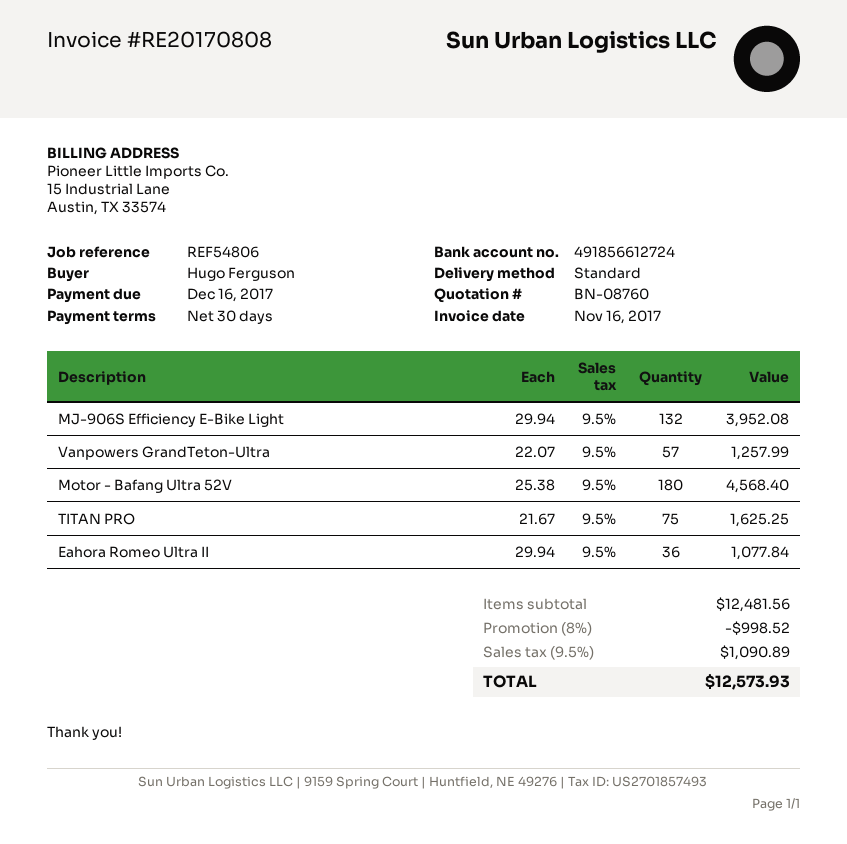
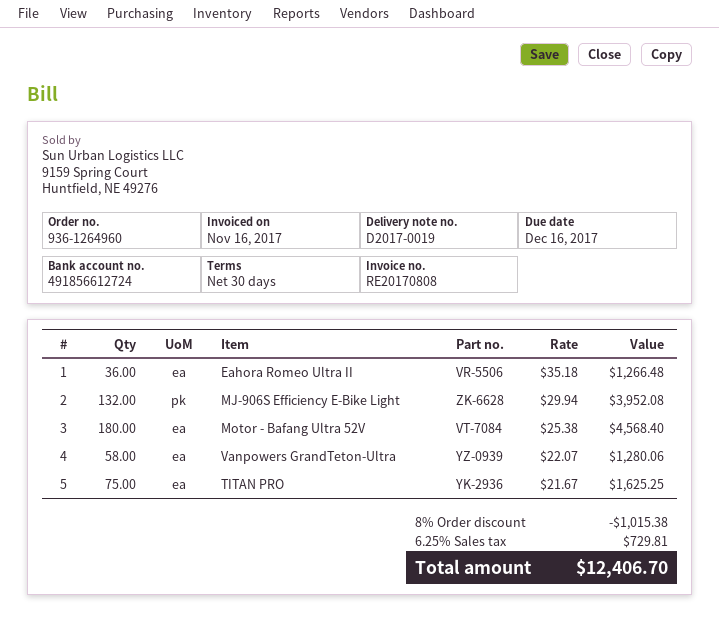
Vanpowers GrandTeton-Ultra: 57 x 22.07 = 1257.99 -> 58 x 22.07 = 1280.06
Eahora Romeo Ultra II: 36 x 29.94 = 1077.84 -> 36 x 35.18 = 1266.48
discount: 8% = 998.52 -> 8% = 1015.38
tax: 9.5% = 1090.89 -> 6.25% = 729.81
total: 12573.93 -> 12406.70

